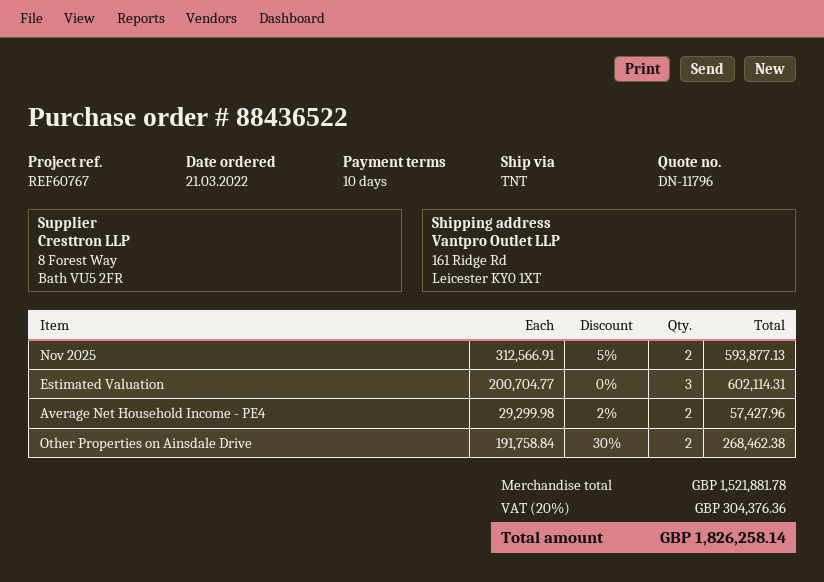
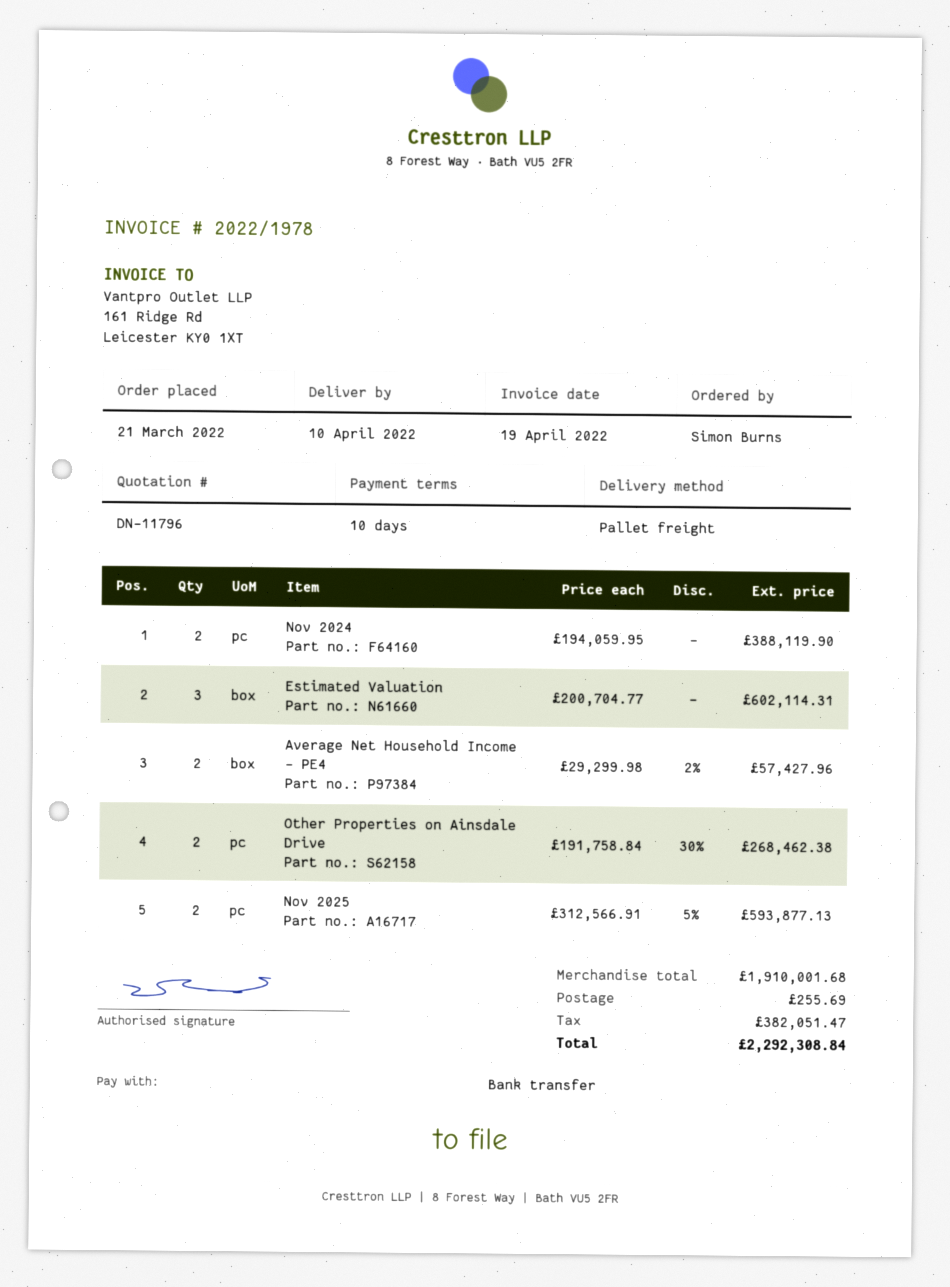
shipping method: TNT -> pallet freight
Nov 2024: none -> 2 x 194059.95 = 388119.90
subtotal: 1521881.78 -> 1910001.68
shipping: none -> 255.69
tax: 304376.36 -> 382051.47
total: 1826258.14 -> 2292308.84

